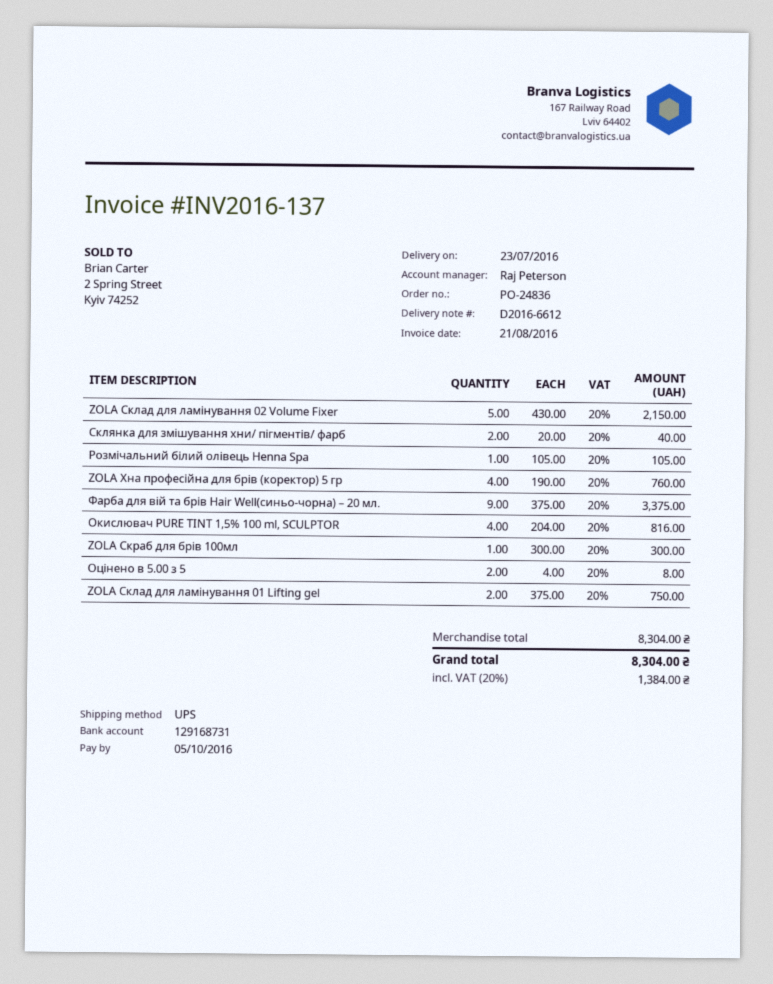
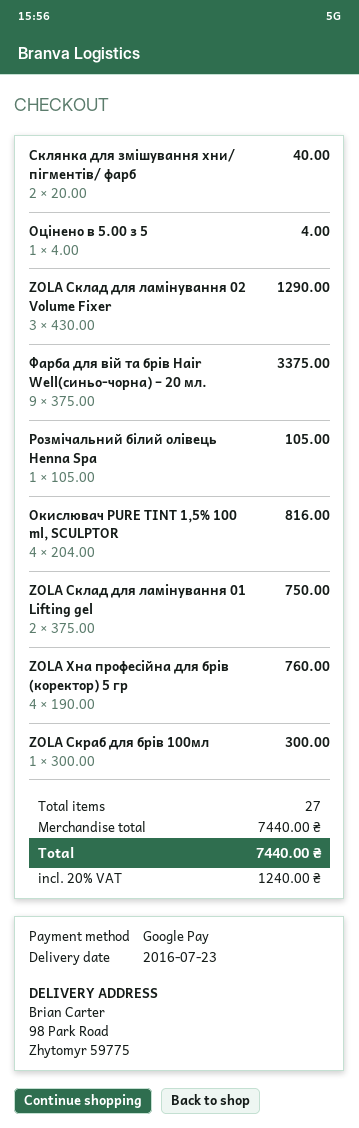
ZOLA Склад для ламінування 02 Volume Fixer: 5 x 430.00 = 2150.00 -> 3 x 430.00 = 1290.00
Оцінено в 5.00 з 5: 2 x 4.00 = 8.00 -> 1 x 4.00 = 4.00
subtotal: 8304.00 -> 7440.00
tax: 20% = 1384.00 -> 20% = 1240.00
total: 8304.00 -> 7440.00

